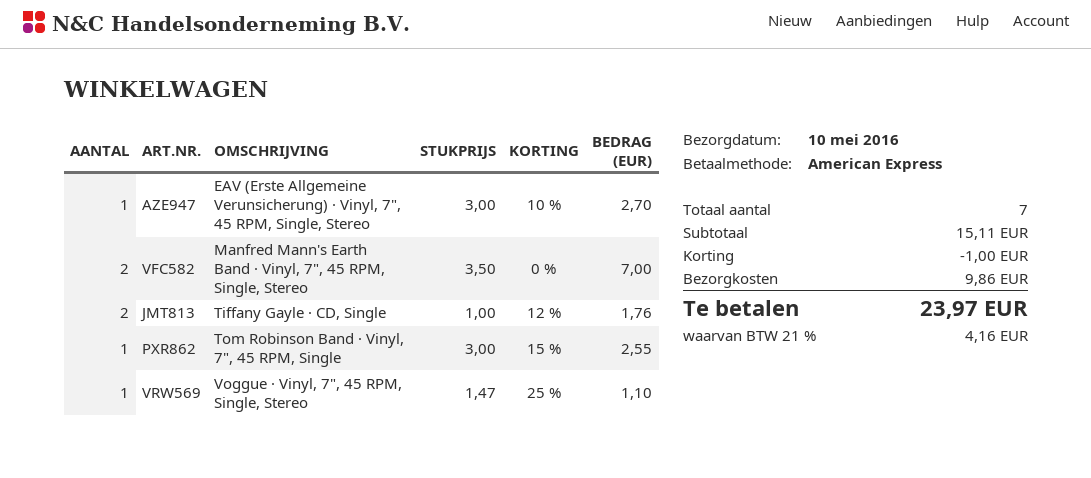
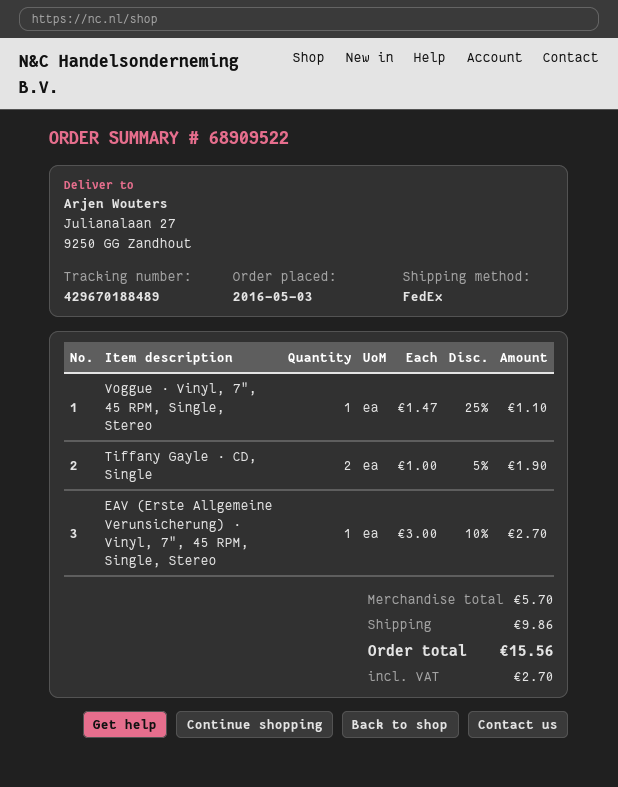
Manfred Mann's Earth Band · Vinyl, 7", 45 RPM, Single, Stereo: 2 x 3.50 = 7.00 -> none
Tiffany Gayle · CD, Single: 2 x 1.00 - 12% = 1.76 -> 2 x 1.00 - 5% = 1.90
Tom Robinson Band · Vinyl, 7", 45 RPM, Single: 1 x 3.00 - 15% = 2.55 -> none
subtotal: 15.11 -> 5.70
discount: 1.00 -> none
tax: 4.16 -> 2.70
total: 23.97 -> 15.56

